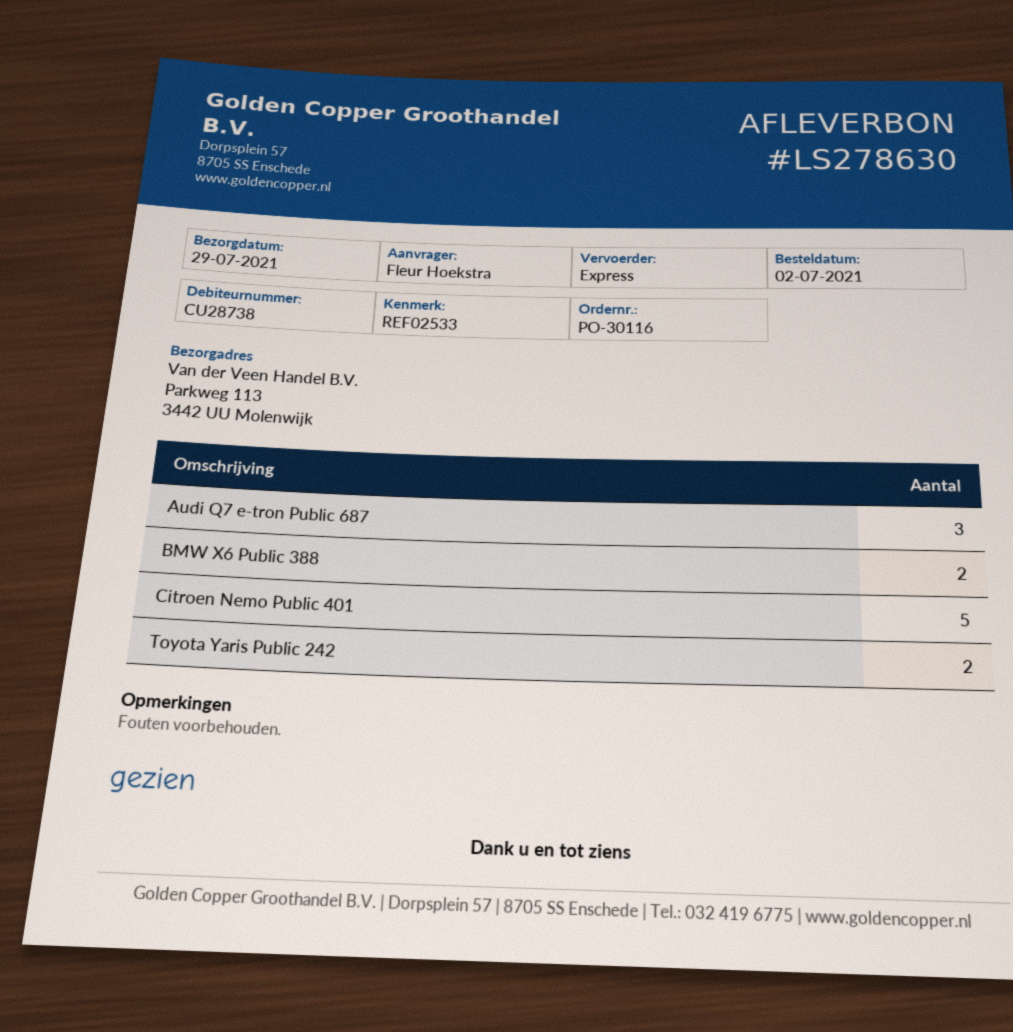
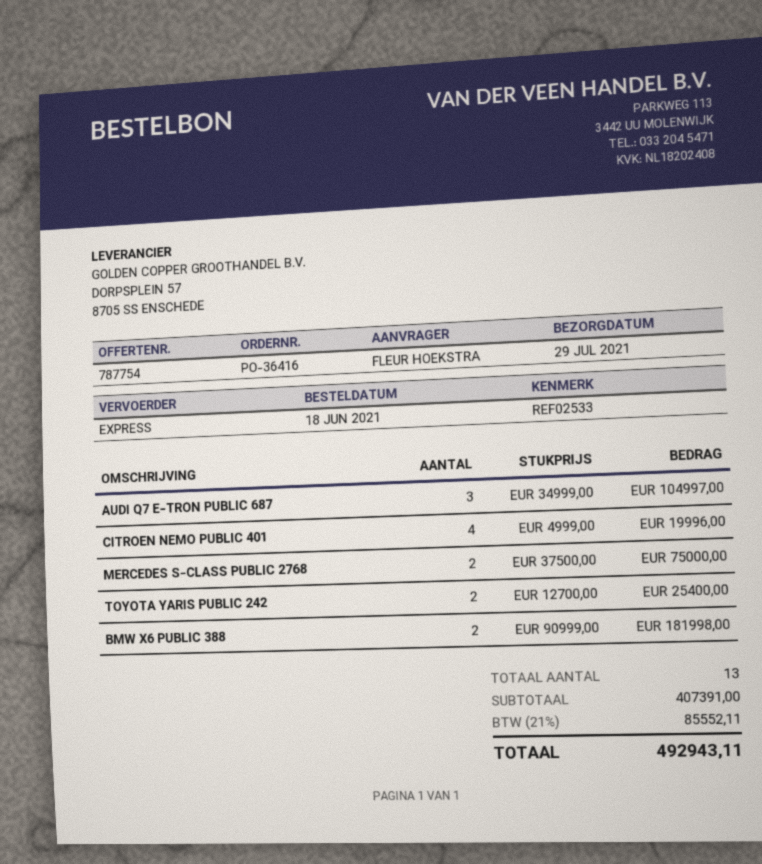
order number: PO-30116 -> PO-36416
order date: 2021-07-02 -> 2021-06-18
Citroen Nemo Public 401: 5 -> 4
MERCEDES S-CLASS PUBLIC 2768: none -> 2

